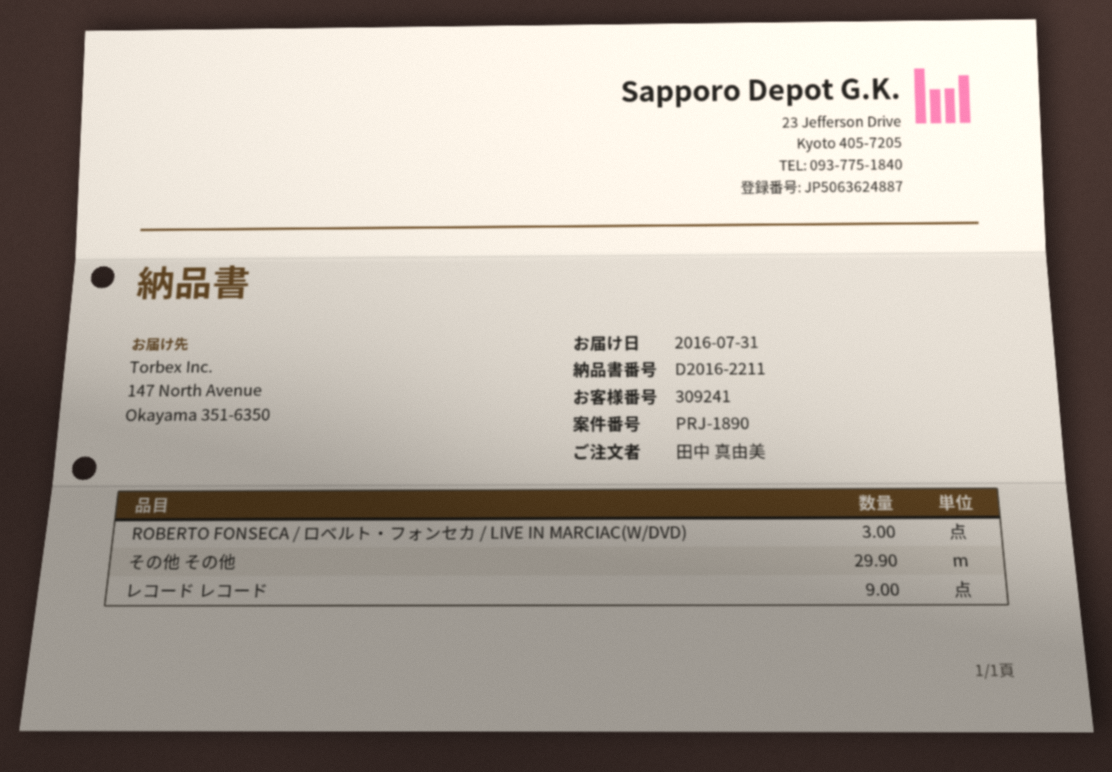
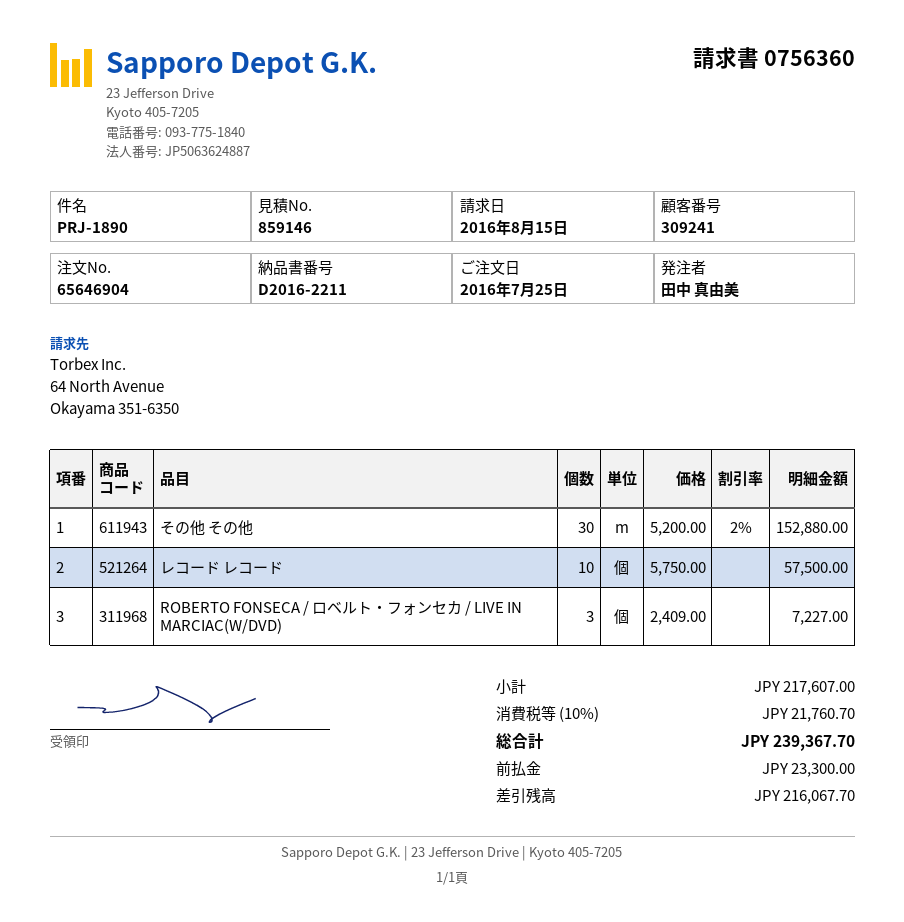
その他 その他: 29.9 -> 30
レコード レコード: 9 -> 10

